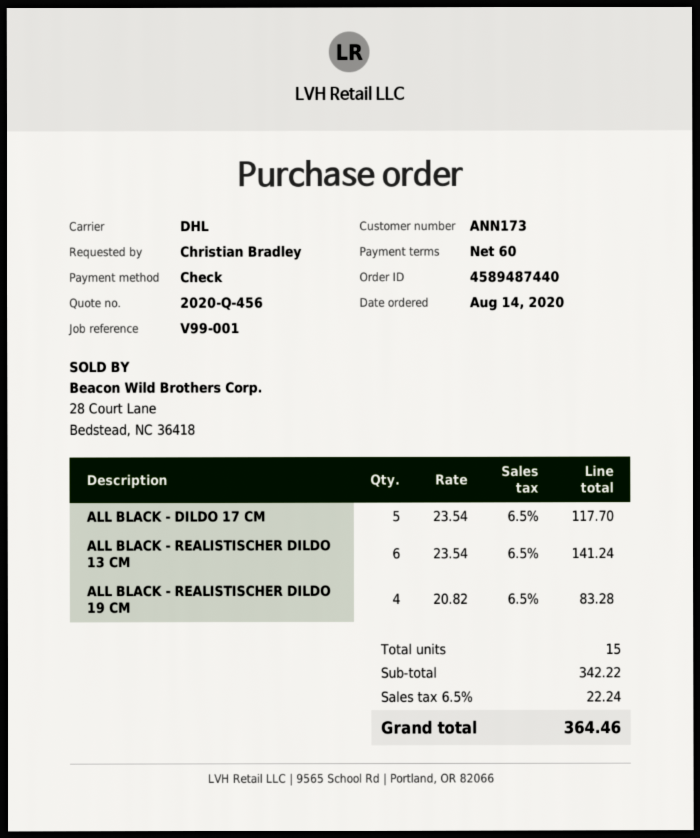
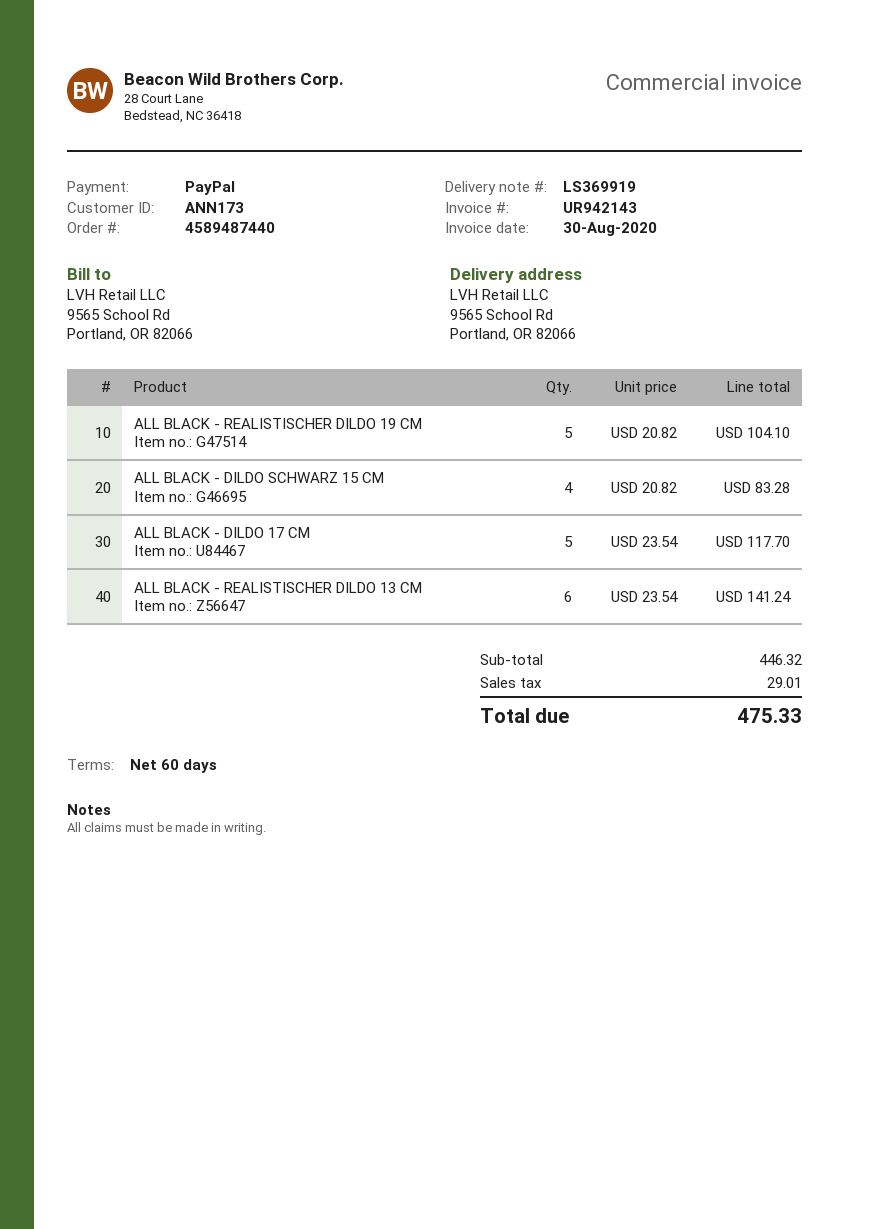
payment method: cheque -> PayPal
ALL BLACK - REALISTISCHER DILDO 19 CM: 4 x 20.82 = 83.28 -> 5 x 20.82 = 104.10
ALL BLACK - DILDO SCHWARZ 15 CM: none -> 4 x 20.82 = 83.28
subtotal: 342.22 -> 446.32
tax: 22.24 -> 29.01
total: 364.46 -> 475.33

